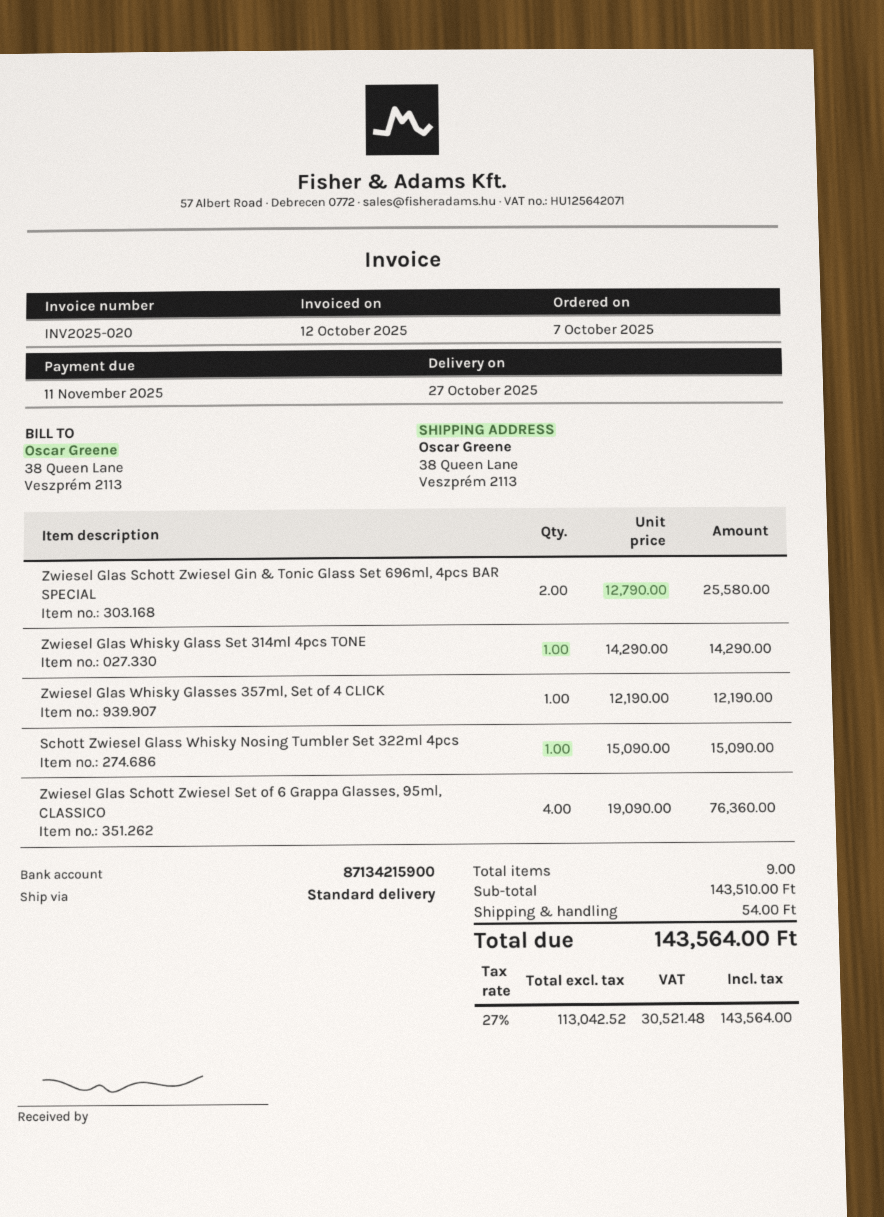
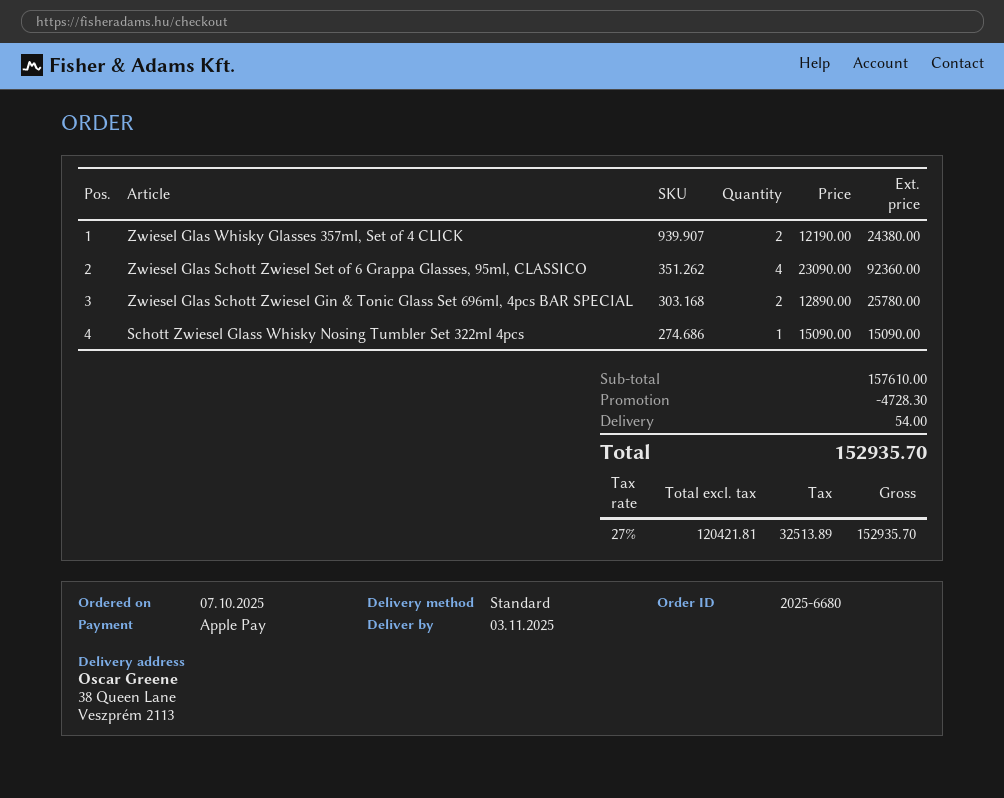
delivery date: 2025-10-27 -> 2025-11-03
Zwiesel Glas Schott Zwiesel Gin & Tonic Glass Set 696ml, 4pcs BAR SPECIAL: 2 x 12790.00 = 25580.00 -> 2 x 12890.00 = 25780.00
Zwiesel Glas Whisky Glass Set 314ml 4pcs TONE: 1 x 14290.00 = 14290.00 -> none
Zwiesel Glas Whisky Glasses 357ml, Set of 4 CLICK: 1 x 12190.00 = 12190.00 -> 2 x 12190.00 = 24380.00
Zwiesel Glas Schott Zwiesel Set of 6 Grappa Glasses, 95ml, CLASSICO: 4 x 19090.00 = 76360.00 -> 4 x 23090.00 = 92360.00
subtotal: 143510.00 -> 157610.00
discount: none -> 4728.30
net: 113042.52 -> 120421.81
tax: 27% = 30521.48 -> 27% = 32513.89
total: 143564.00 -> 152935.70

